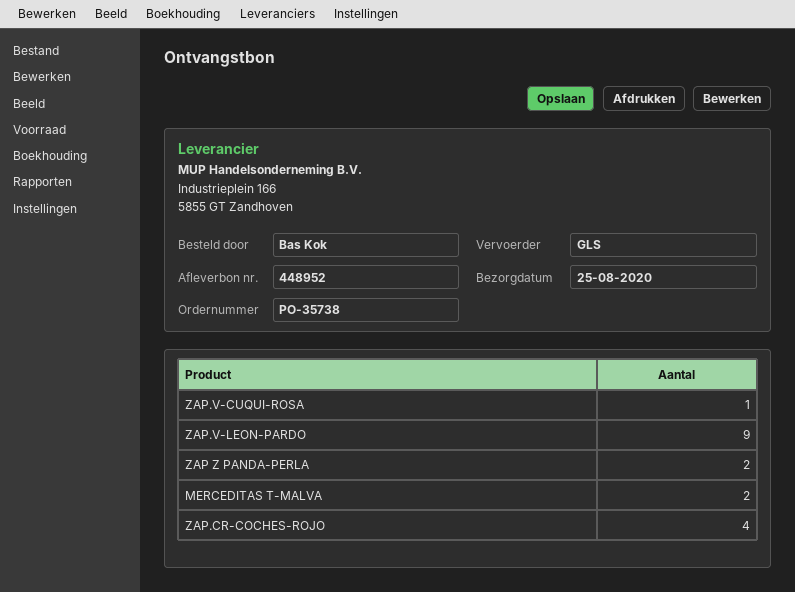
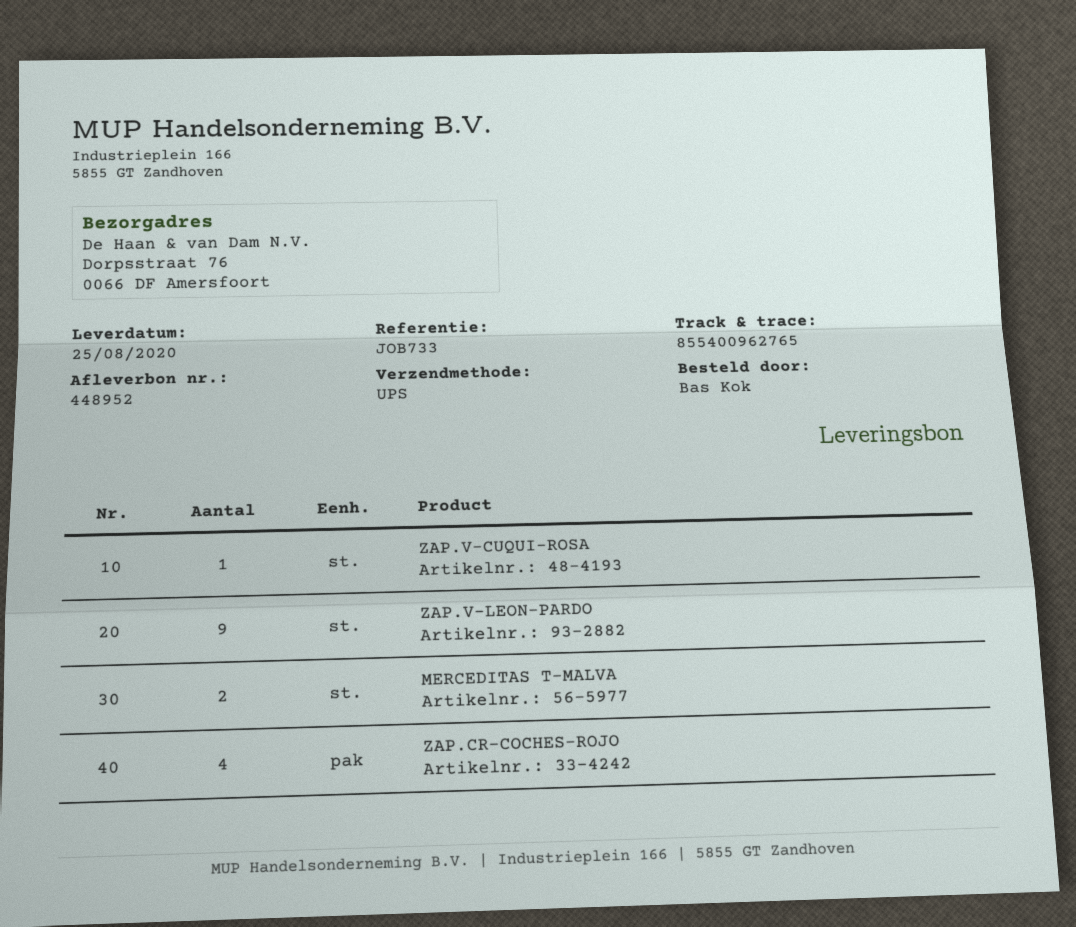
shipping method: GLS -> UPS
ZAP Z PANDA-PERLA: 2 -> none

